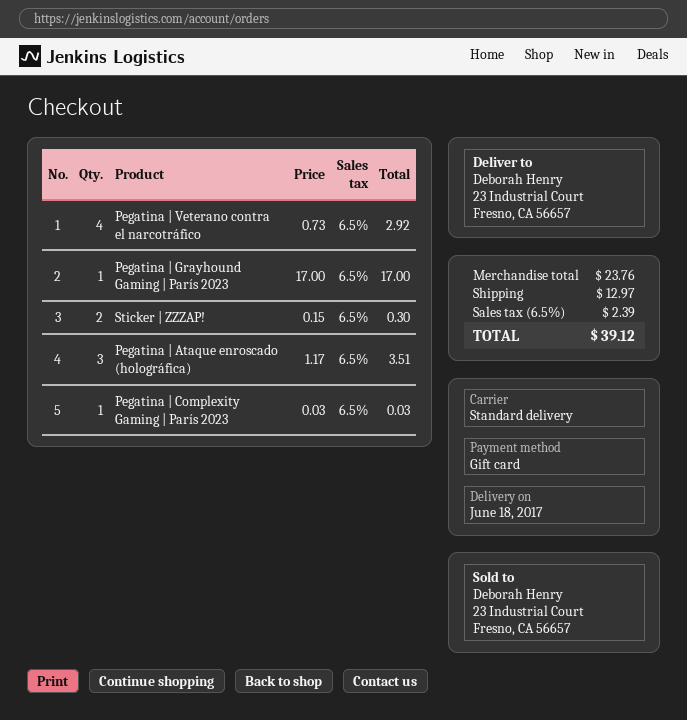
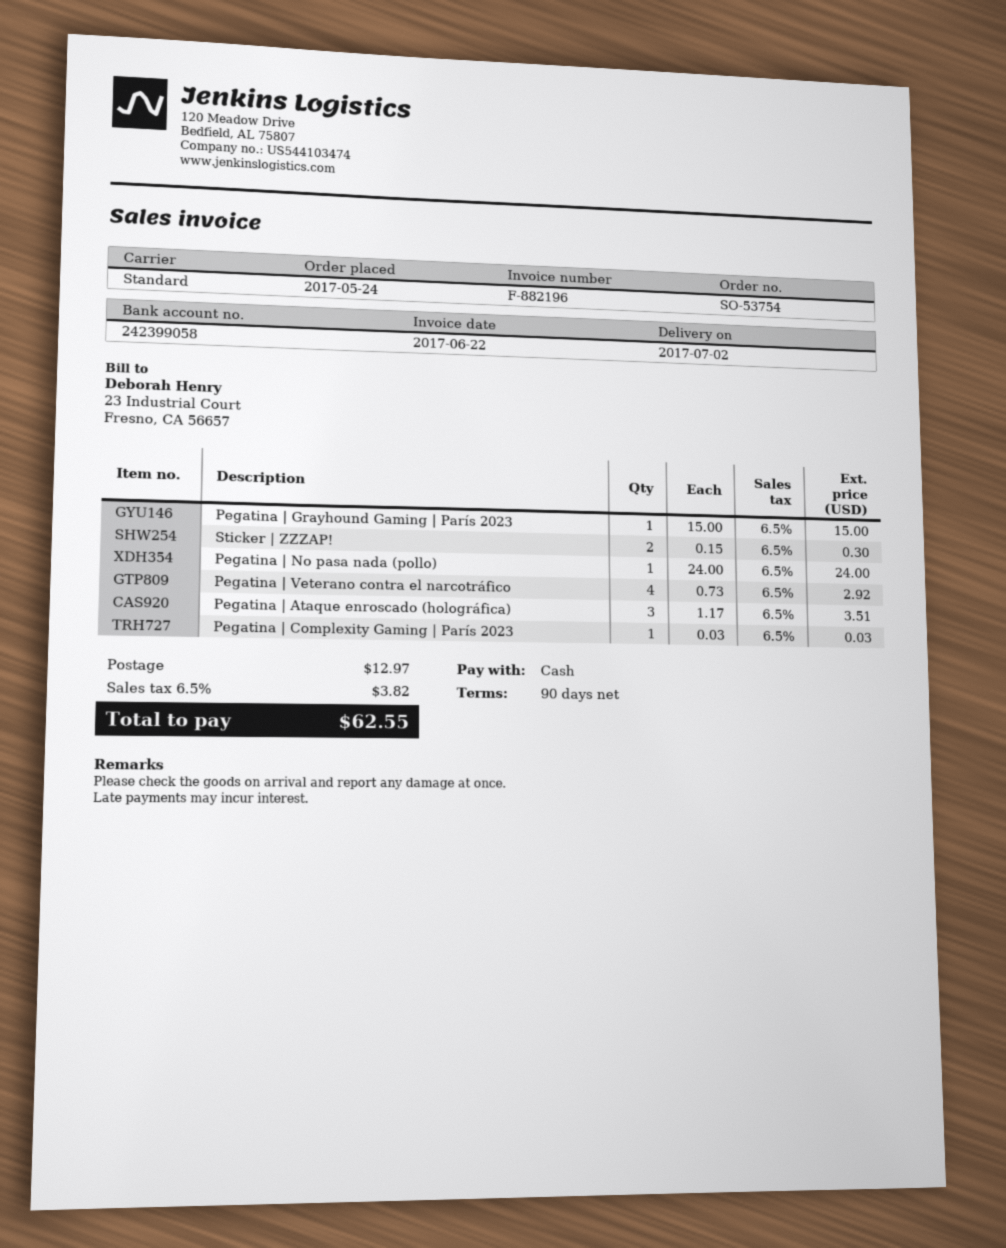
delivery date: 2017-06-18 -> 2017-07-02
payment method: gift card -> cash
Pegatina | Grayhound Gaming | París 2023: 1 x 17.00 = 17.00 -> 1 x 15.00 = 15.00
Pegatina | No pasa nada (pollo): none -> 1 x 24.00 = 24.00
tax: 6.5% = 2.39 -> 6.5% = 3.82
total: 39.12 -> 62.55

